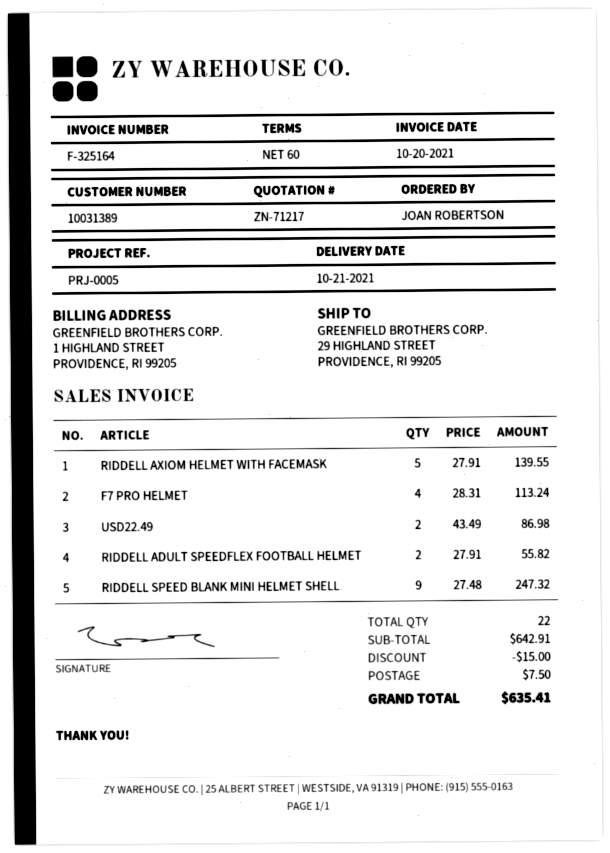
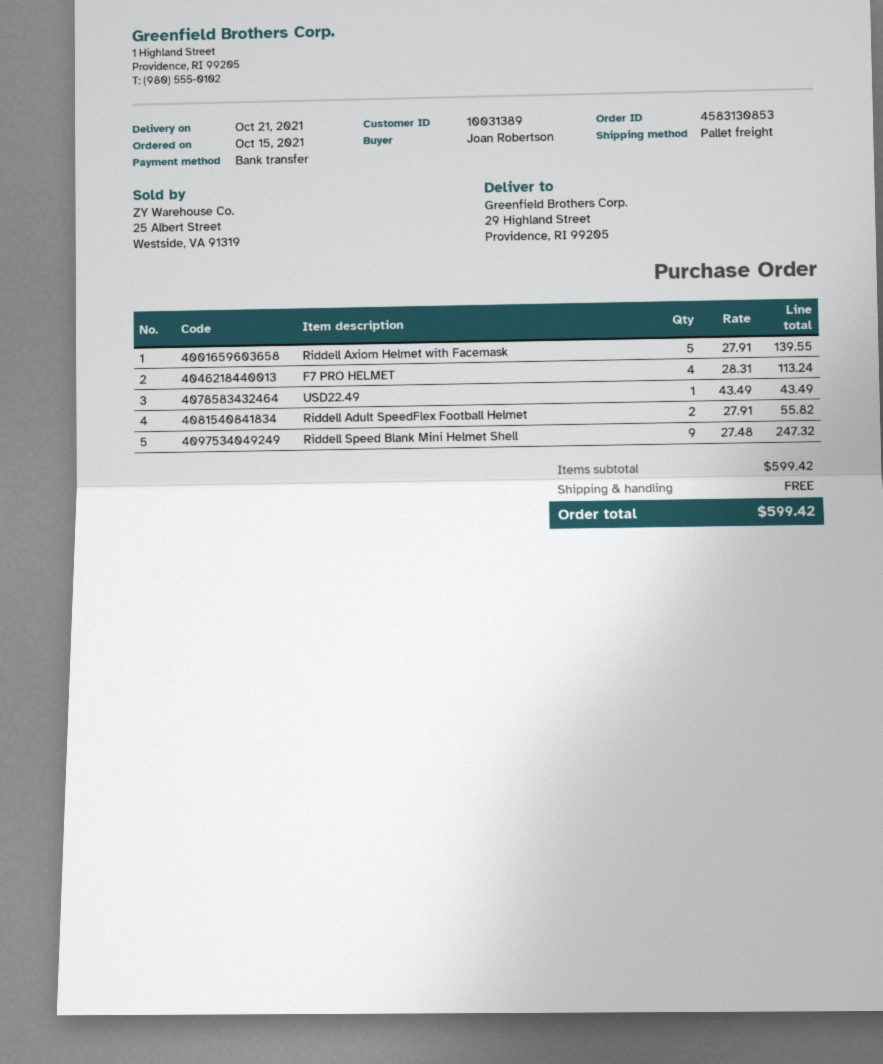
USD22.49: 2 x 43.49 = 86.98 -> 1 x 43.49 = 43.49
subtotal: 642.91 -> 599.42
discount: 15.00 -> none
shipping: 7.50 -> 0.00
total: 635.41 -> 599.42

